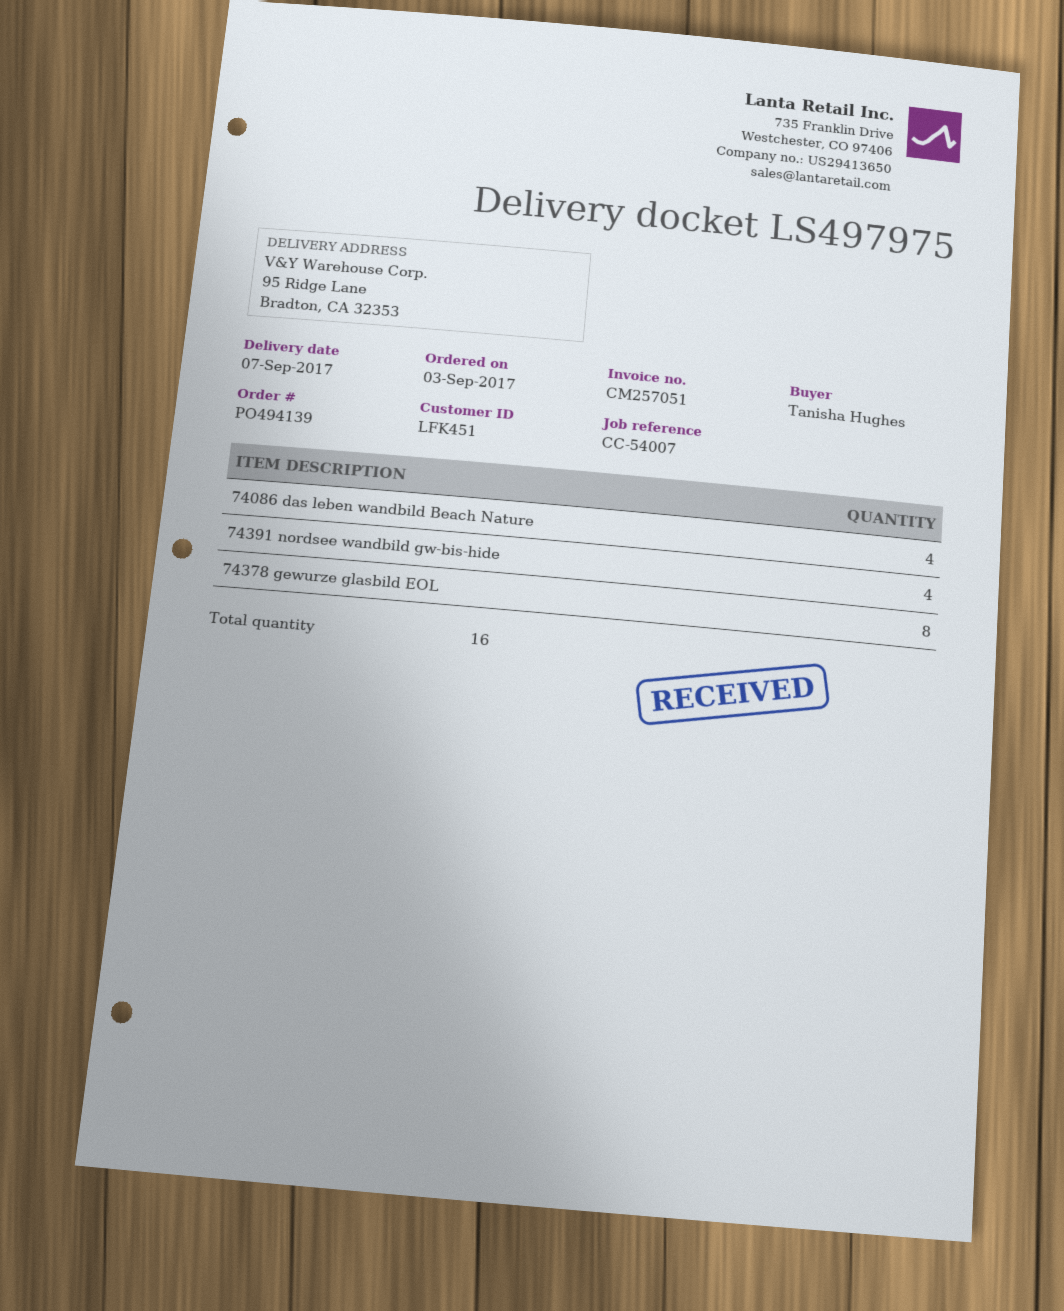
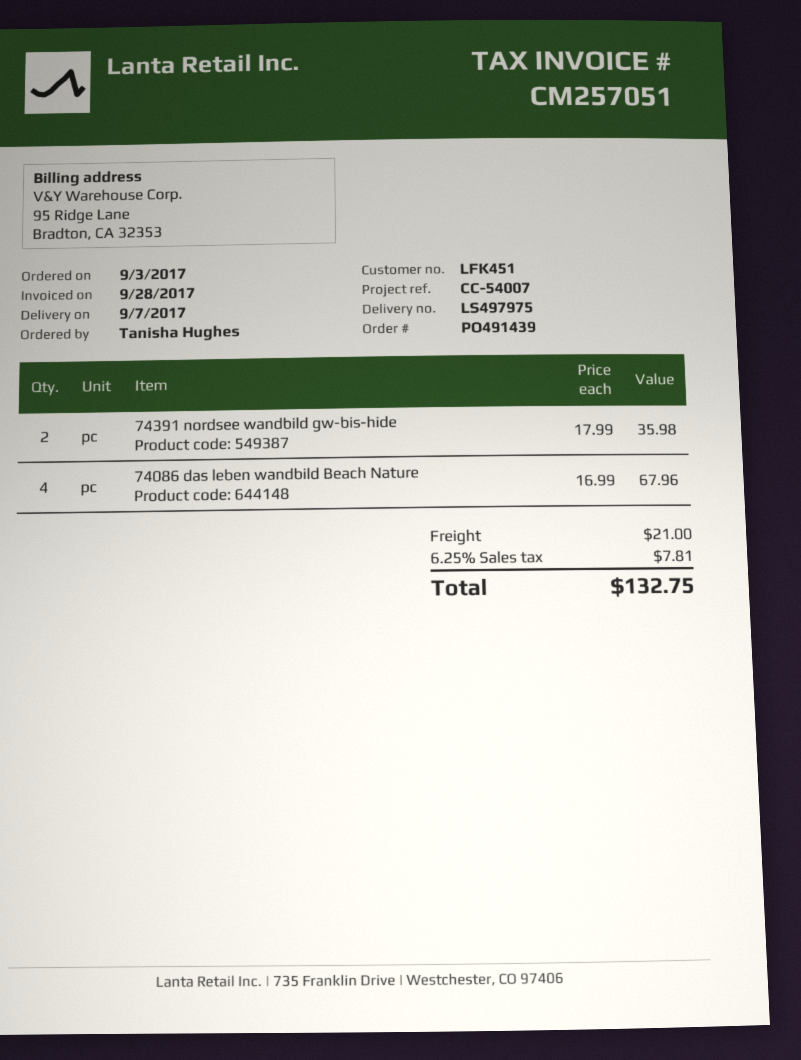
order number: PO494139 -> PO491439
74391 nordsee wandbild gw-bis-hide: 4 -> 2
74378 gewurze glasbild EOL: 8 -> none

